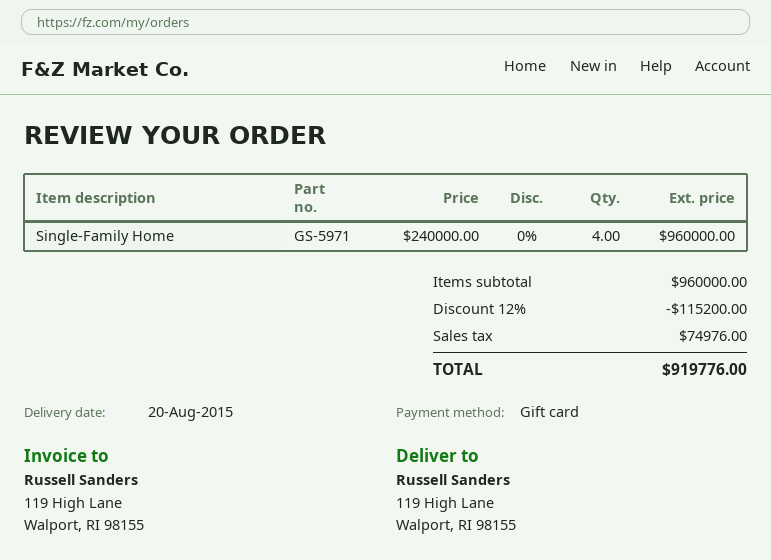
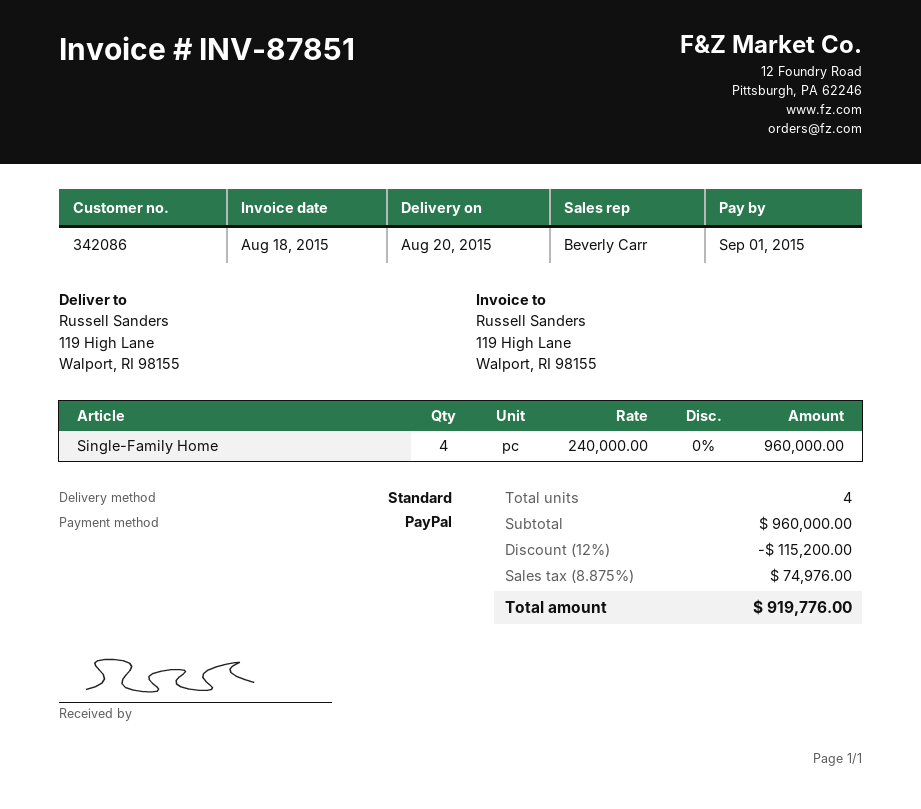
payment method: gift card -> PayPal

